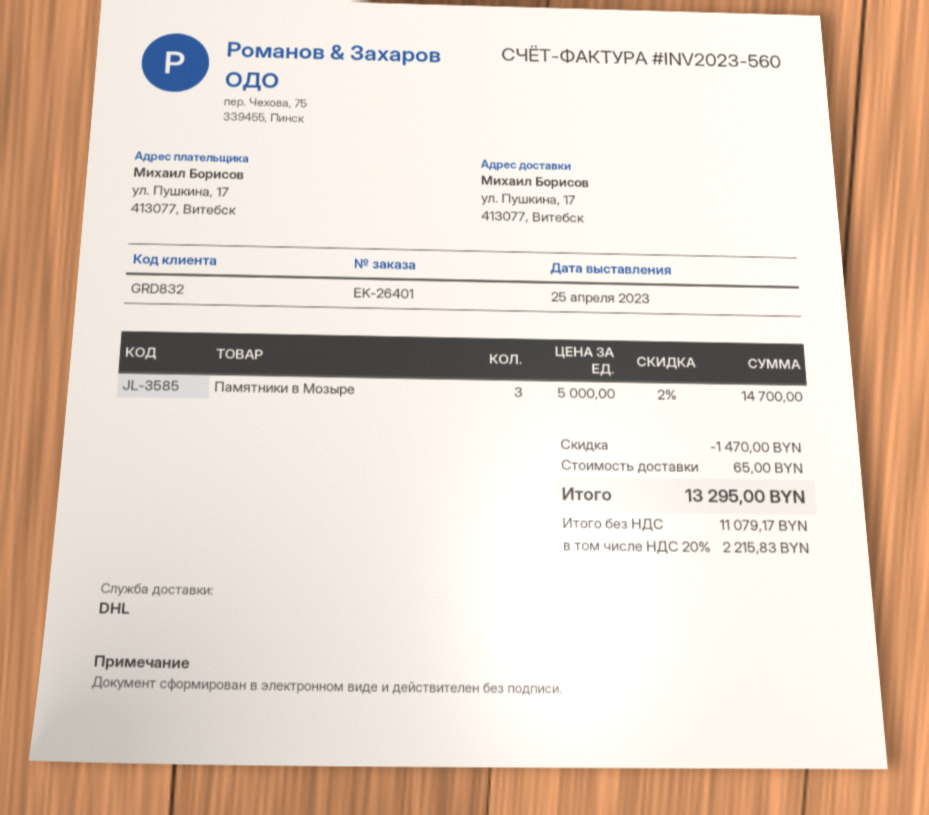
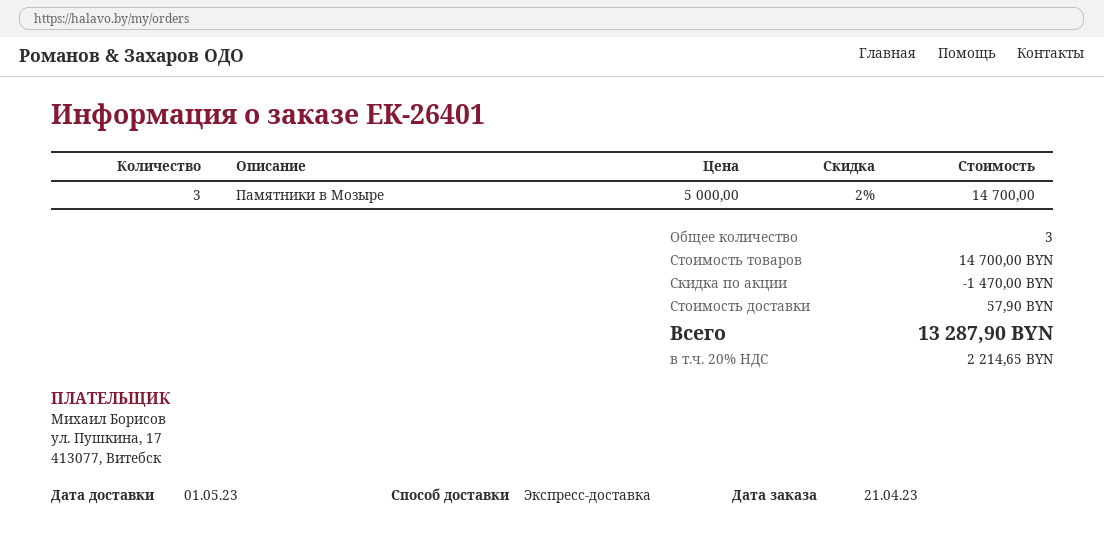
shipping method: DHL -> express
shipping: 65.00 -> 57.90
tax: 20% = 2215.83 -> 20% = 2214.65
total: 13295.00 -> 13287.90

